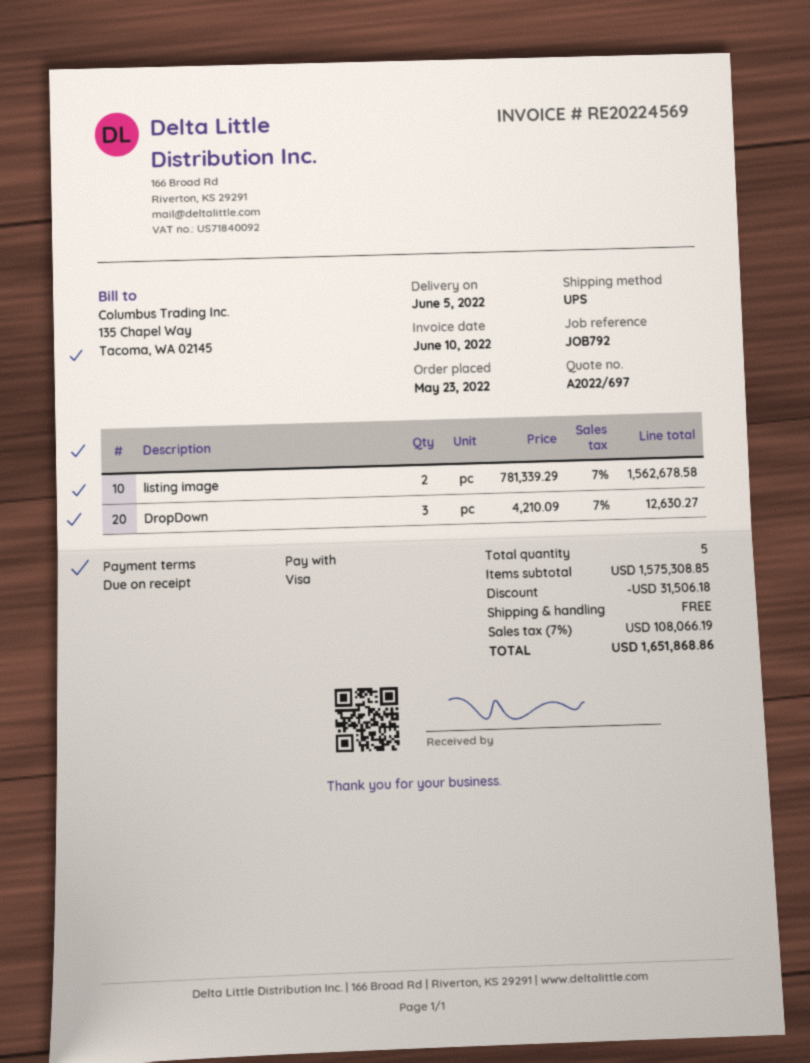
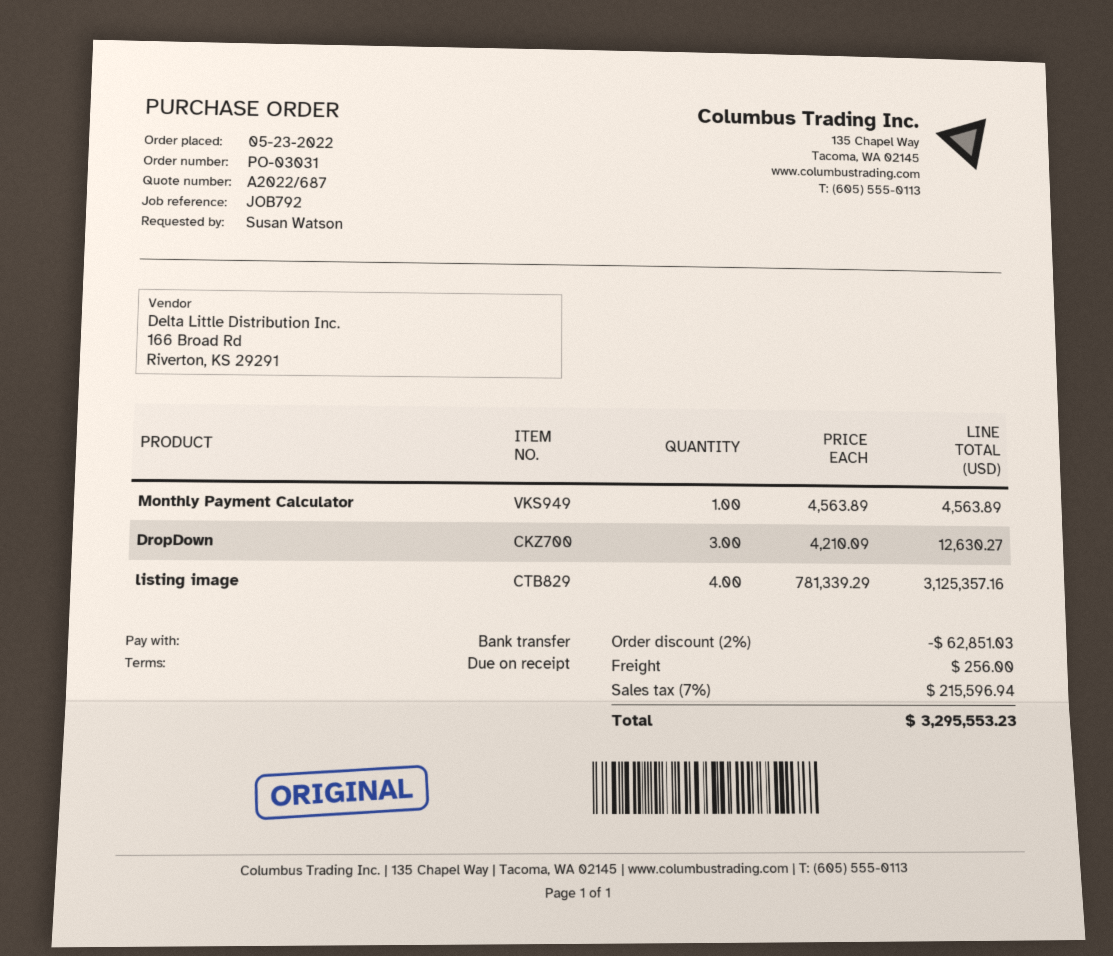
quote number: A2022/697 -> A2022/687
payment method: Visa -> bank transfer
listing image: 2 x 781339.29 = 1562678.58 -> 4 x 781339.29 = 3125357.16
Monthly Payment Calculator: none -> 1 x 4563.89 = 4563.89
discount: 31506.18 -> 62851.03
shipping: 0.00 -> 256.00
tax: 7% = 108066.19 -> 7% = 215596.94
total: 1651868.86 -> 3295553.23

